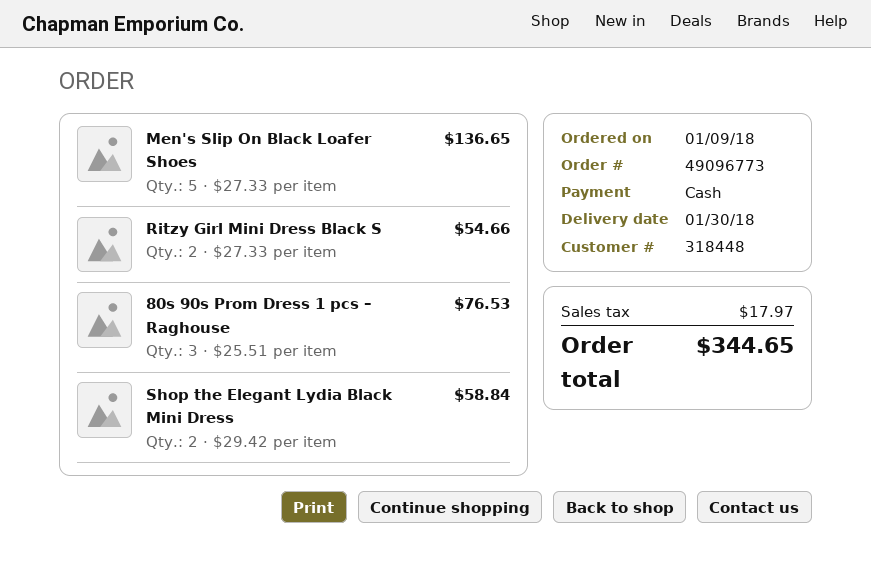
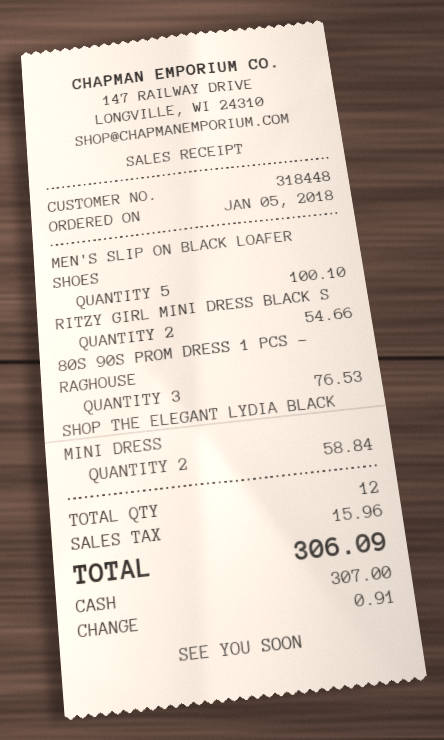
order date: 2018-01-09 -> 2018-01-05
Men's Slip On Black Loafer Shoes: 5 for 136.65 -> 5 for 100.10
tax: 17.97 -> 15.96
total: 344.65 -> 306.09

